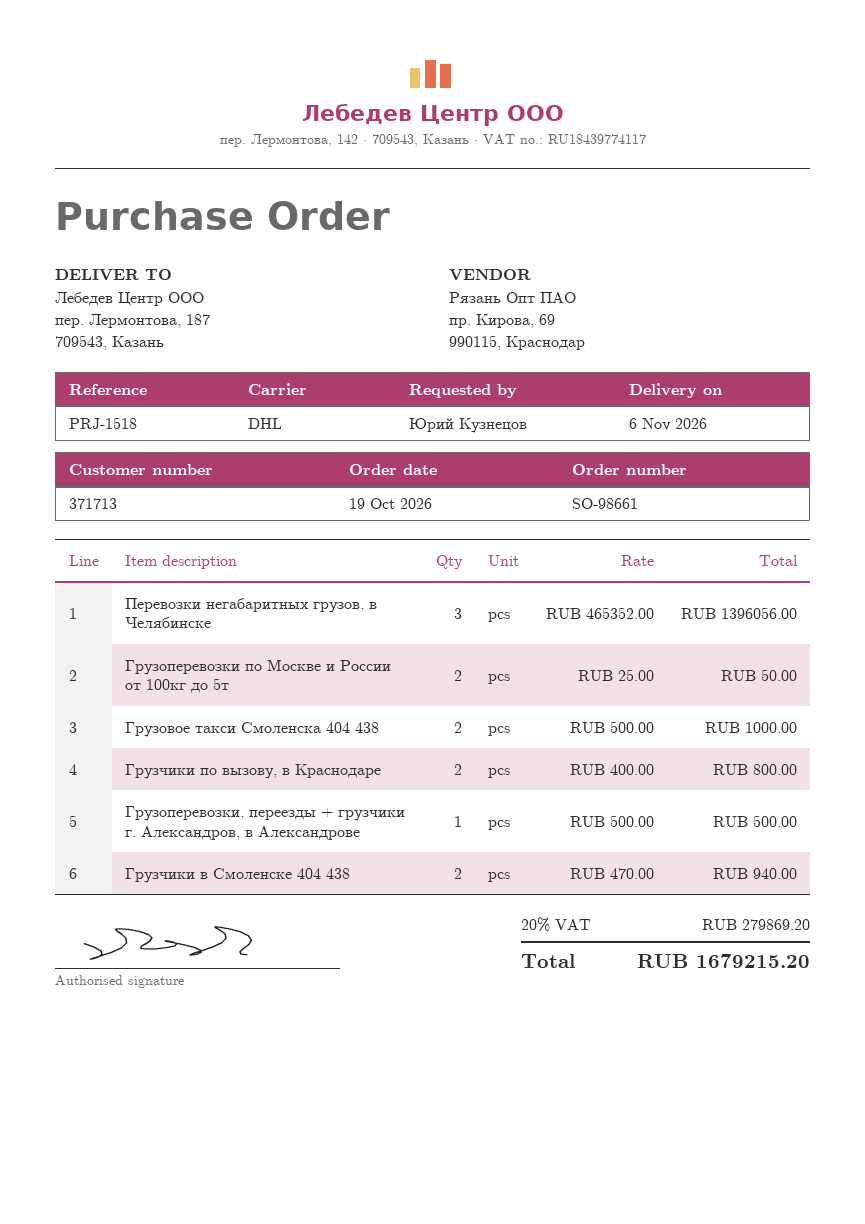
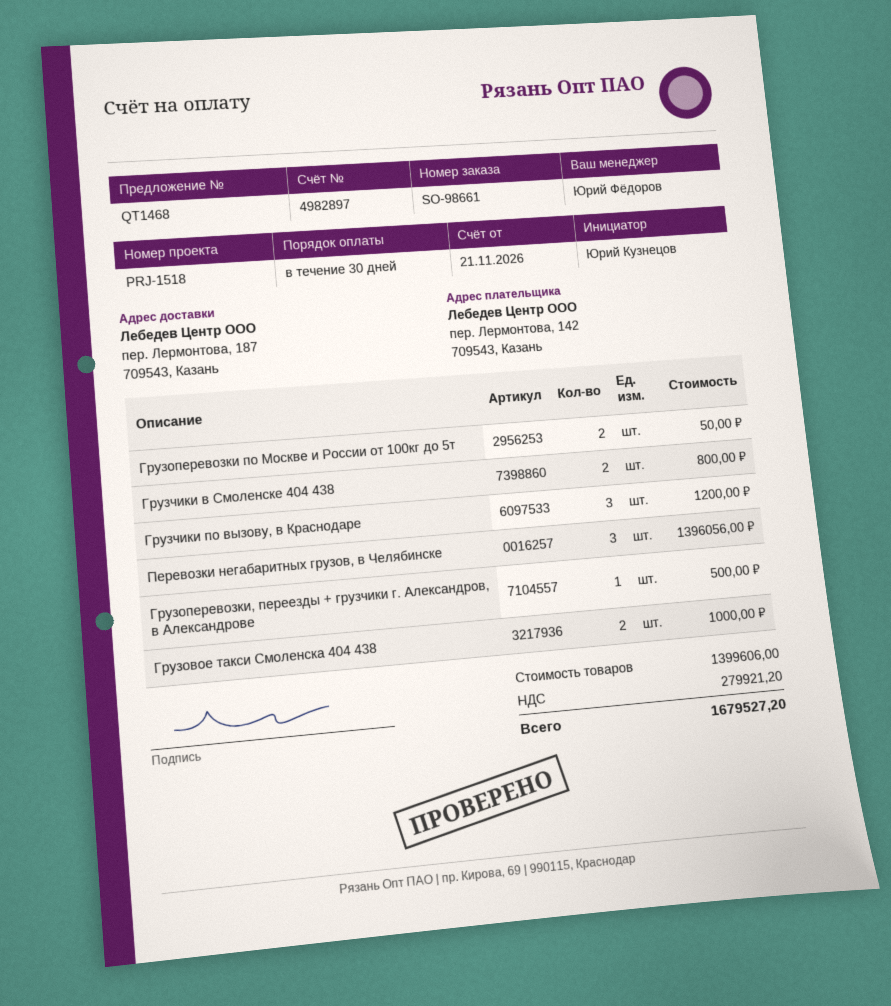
Грузчики по вызову, в Краснодаре: 2 for 800.00 -> 3 for 1200.00
Грузчики в Смоленске 404 438: 2 for 940.00 -> 2 for 800.00
tax: 279869.20 -> 279921.20
total: 1679215.20 -> 1679527.20

